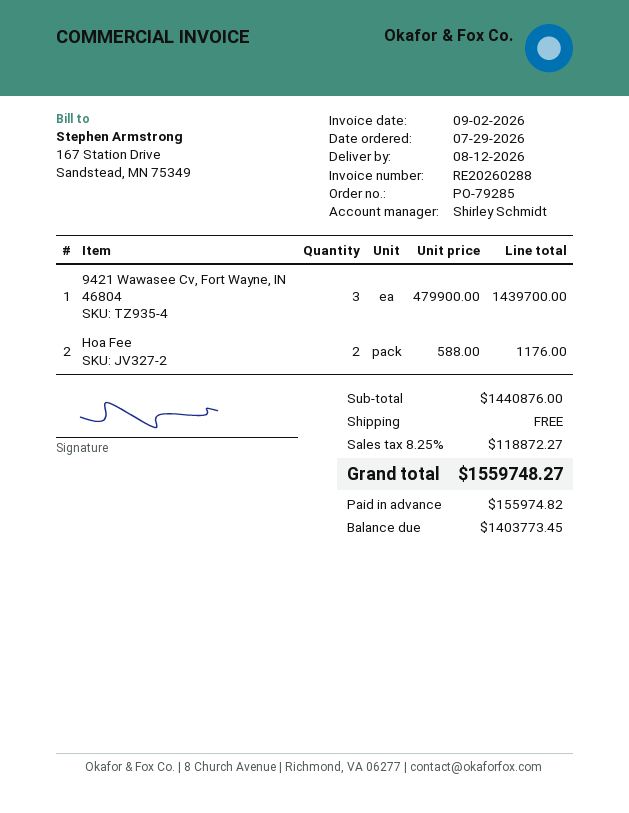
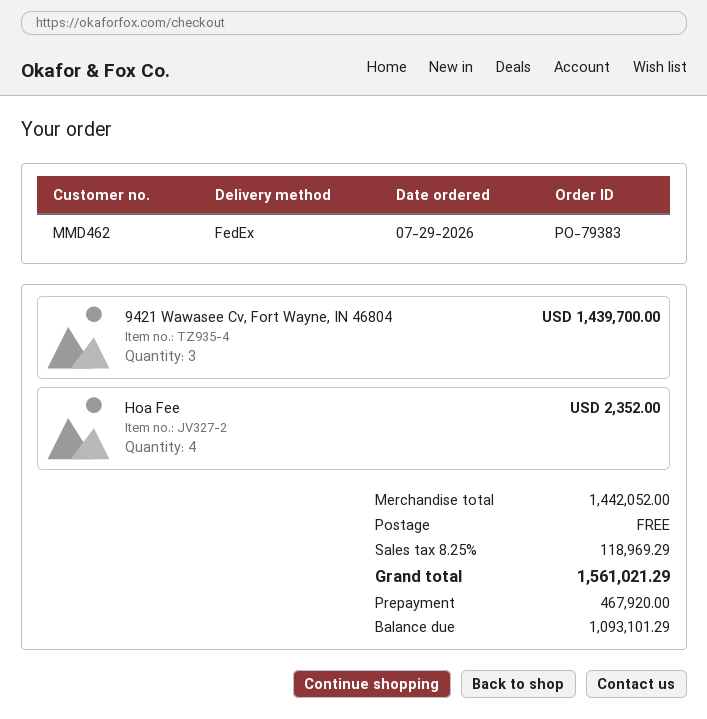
order number: PO-79285 -> PO-79383
Hoa Fee: 2 for 1176.00 -> 4 for 2352.00
subtotal: 1440876.00 -> 1442052.00
tax: 8.25% = 118872.27 -> 8.25% = 118969.29
total: 1559748.27 -> 1561021.29
deposit: 155974.82 -> 467920.00
balance: 1403773.45 -> 1093101.29

